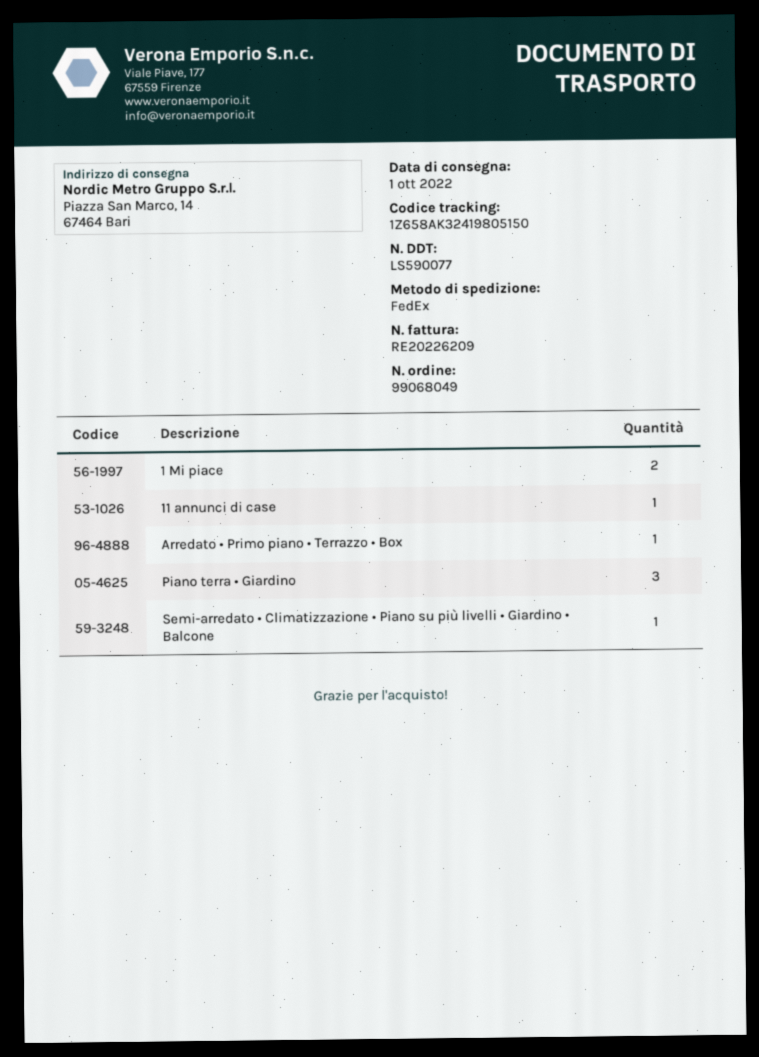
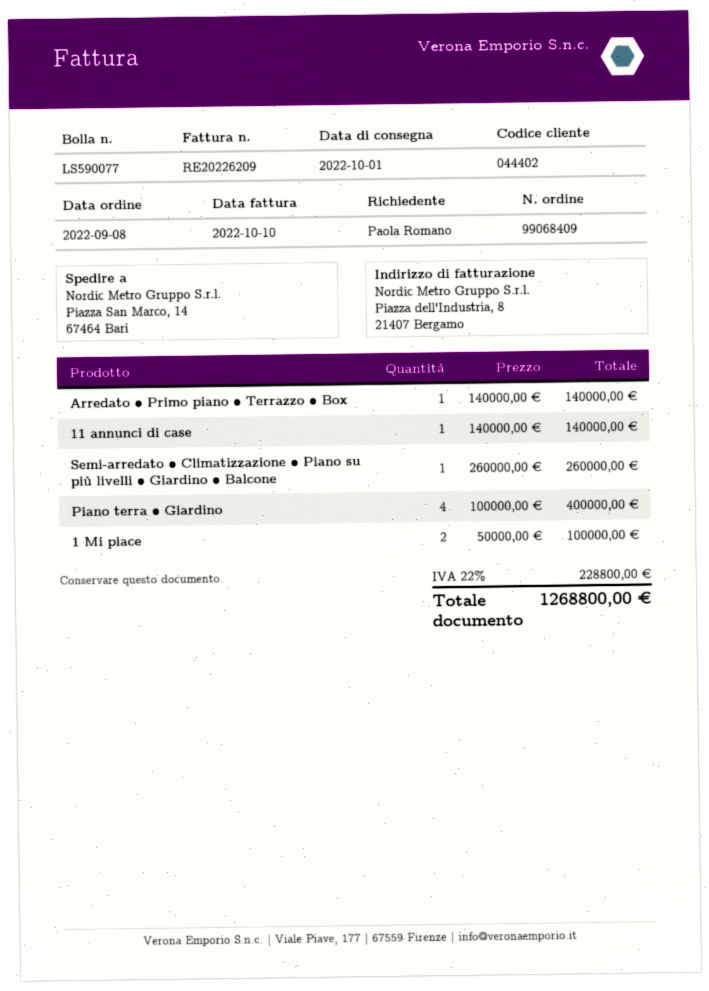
order number: 99068049 -> 99068409
Piano terra • Giardino: 3 -> 4

